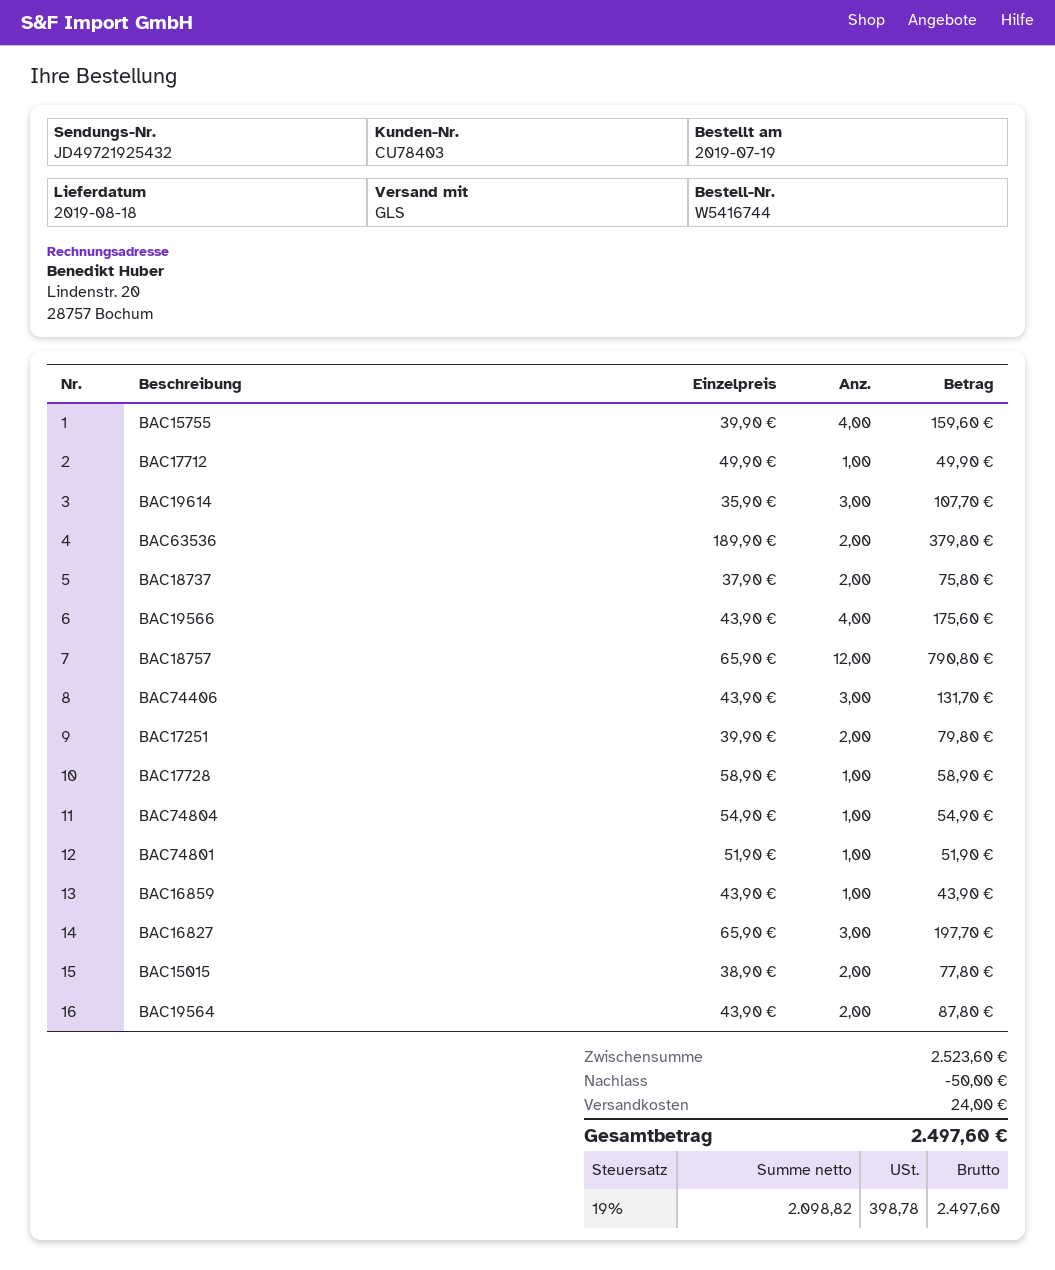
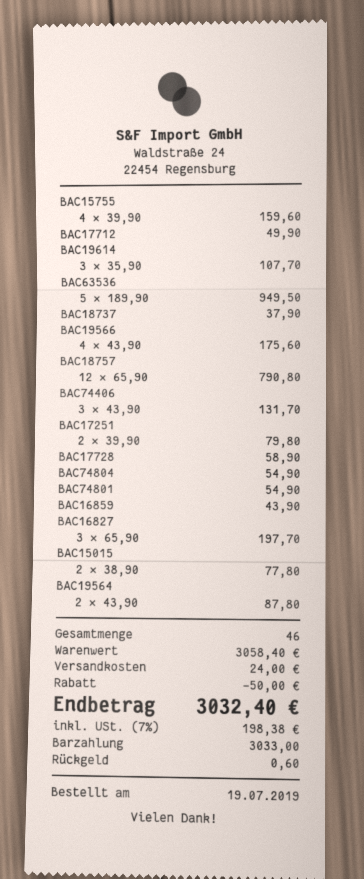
BAC63536: 2 x 189.90 = 379.80 -> 5 x 189.90 = 949.50
BAC18737: 2 x 37.90 = 75.80 -> 1 x 37.90 = 37.90
BAC74801: 1 x 51.90 = 51.90 -> 1 x 54.90 = 54.90
subtotal: 2523.60 -> 3058.40
tax: 19% = 398.78 -> 7% = 198.38
total: 2497.60 -> 3032.40

